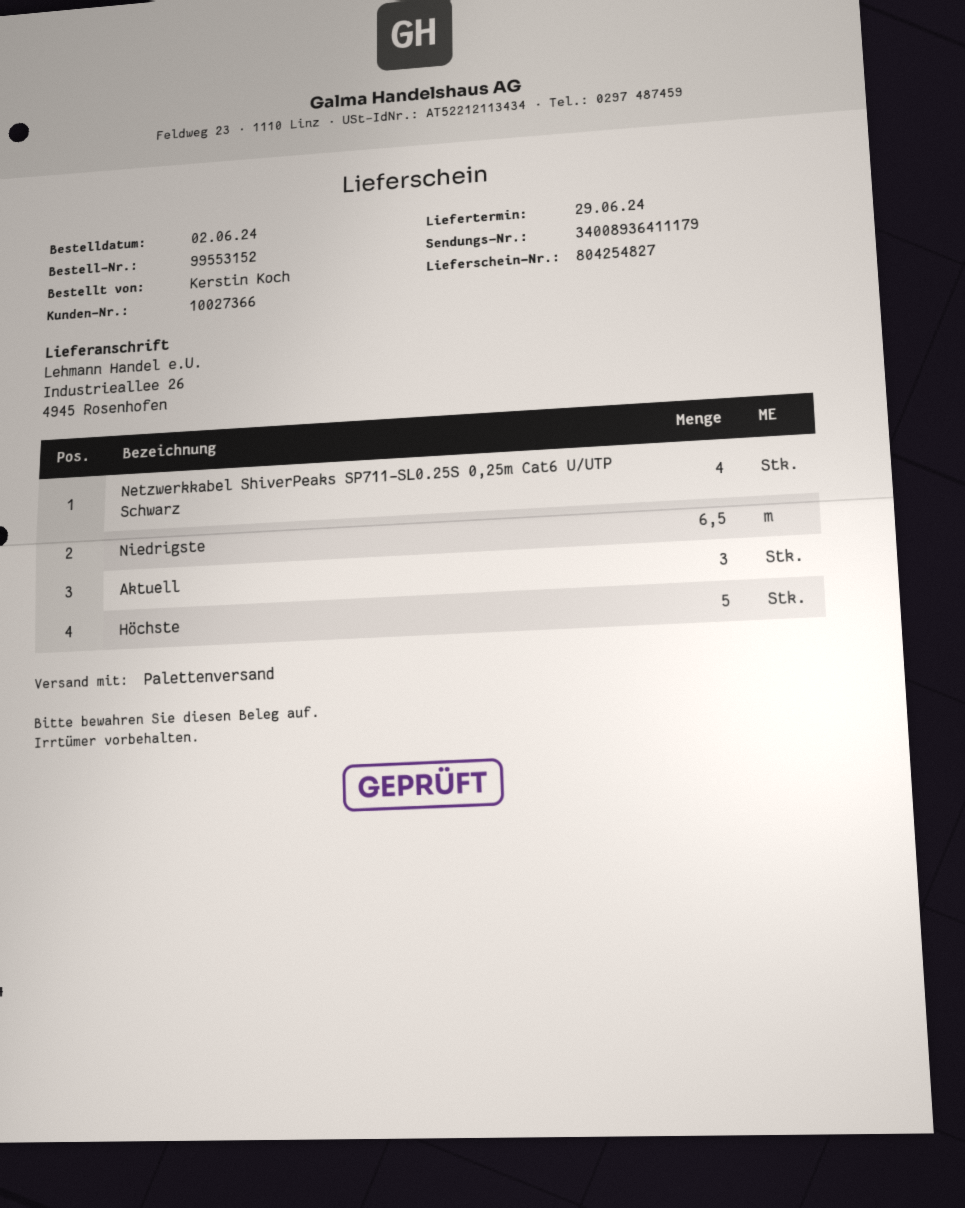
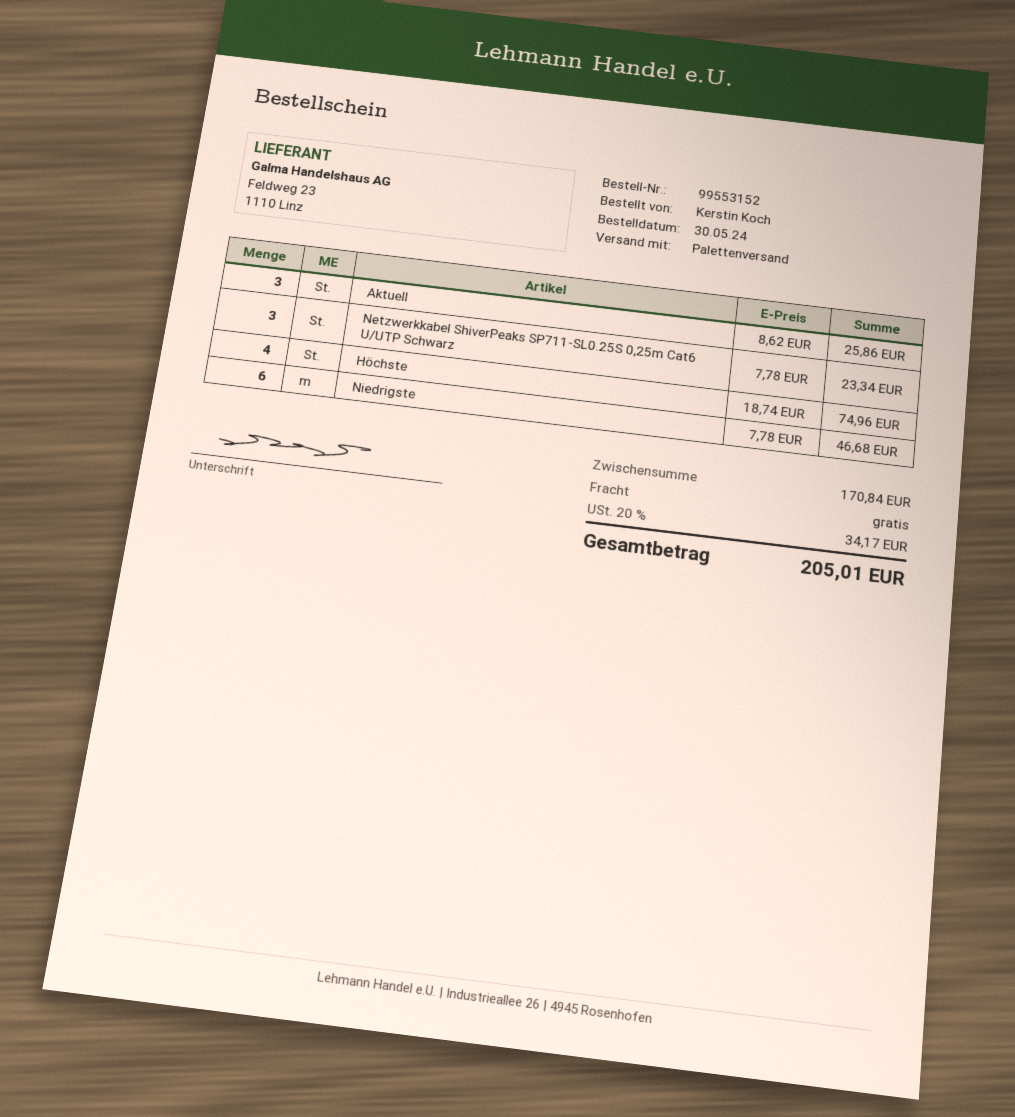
order date: 2024-06-02 -> 2024-05-30
Netzwerkkabel ShiverPeaks SP711-SL0.25S 0,25m Cat6 U/UTP Schwarz: 4 -> 3
Niedrigste: 6.5 -> 6
Höchste: 5 -> 4

